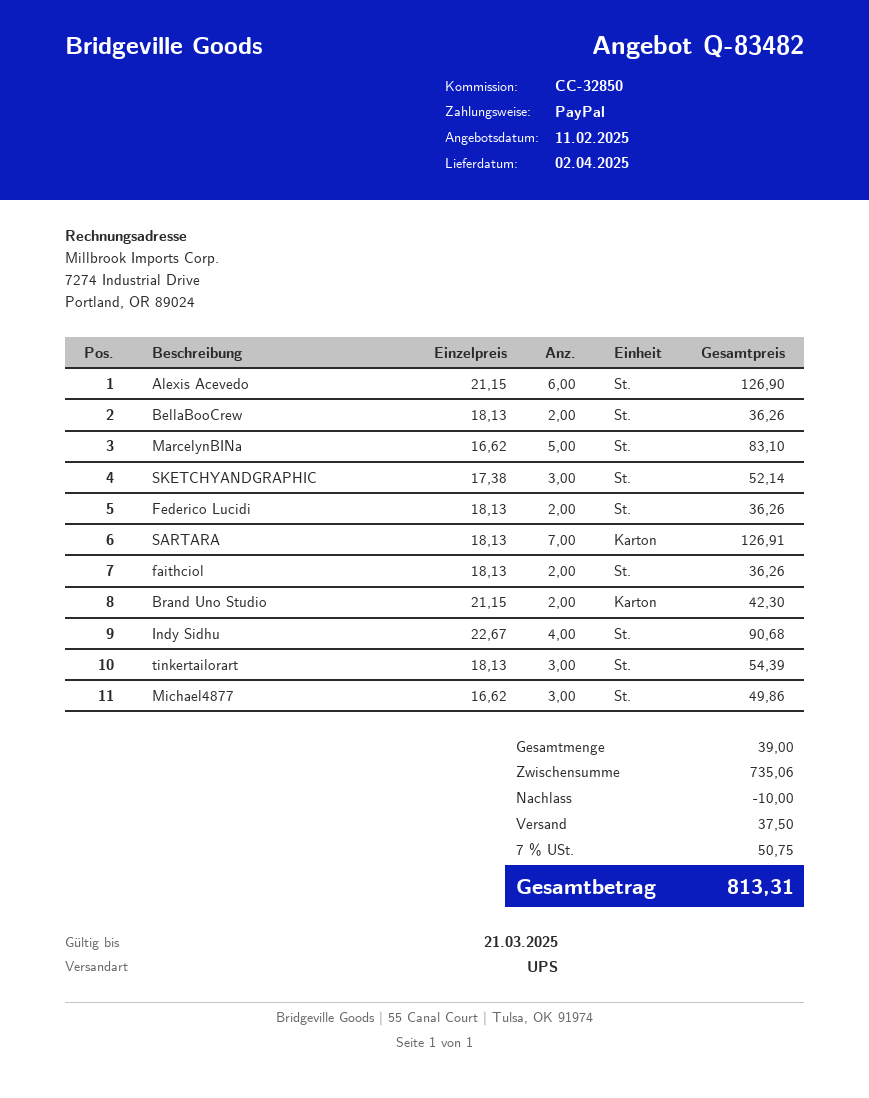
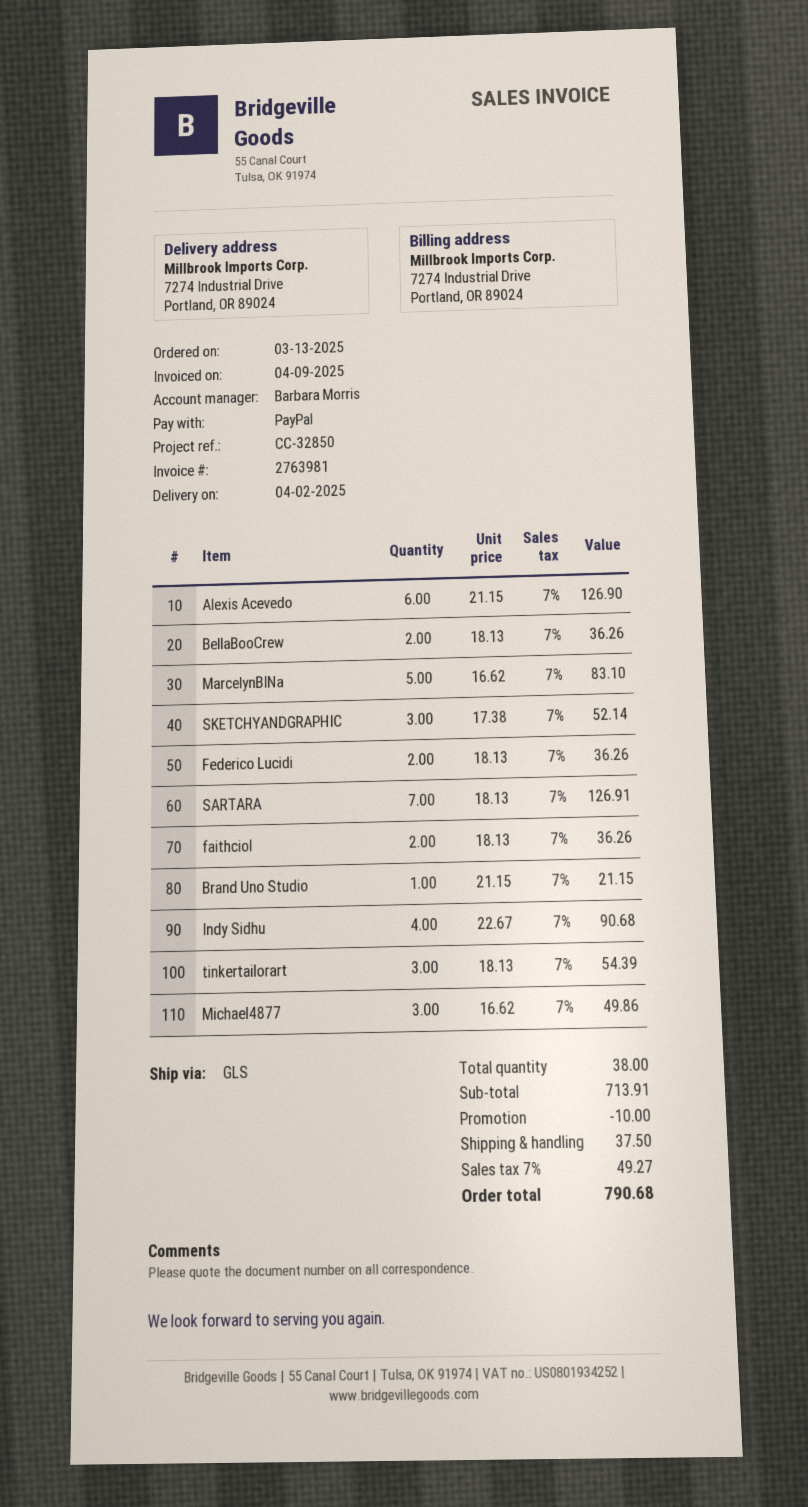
shipping method: UPS -> GLS
Brand Uno Studio: 2 x 21.15 = 42.30 -> 1 x 21.15 = 21.15
total quantity: 39 -> 38
subtotal: 735.06 -> 713.91
tax: 7% = 50.75 -> 7% = 49.27
total: 813.31 -> 790.68

